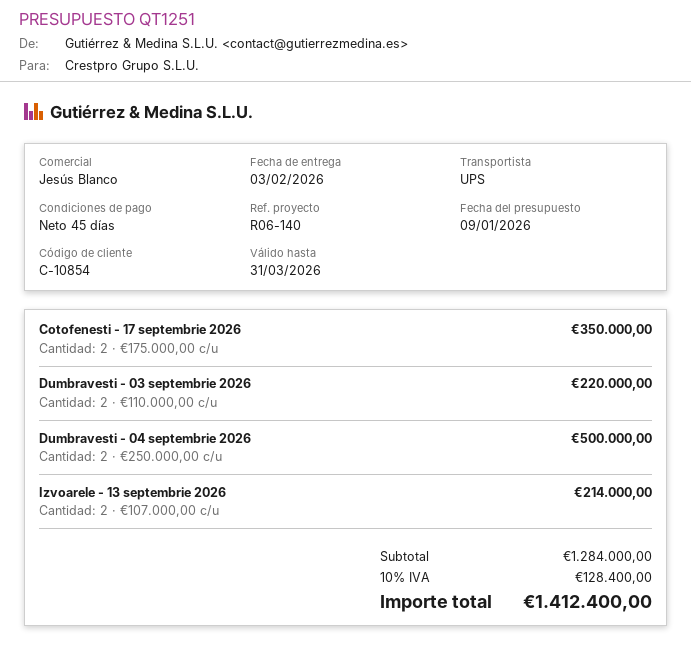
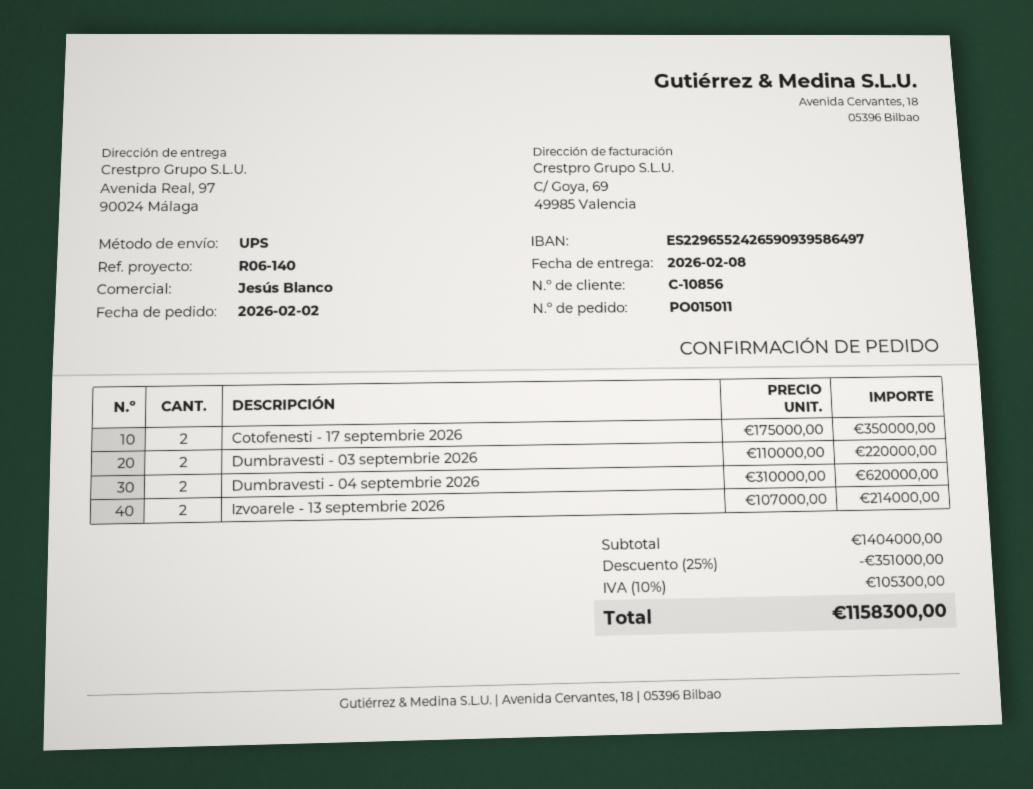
delivery date: 2026-02-03 -> 2026-02-08
customer number: C-10854 -> C-10856
Dumbravesti - 04 septembrie 2026: 2 x 250000.00 = 500000.00 -> 2 x 310000.00 = 620000.00
subtotal: 1284000.00 -> 1404000.00
discount: none -> 25% = 351000.00
tax: 10% = 128400.00 -> 10% = 105300.00
total: 1412400.00 -> 1158300.00

